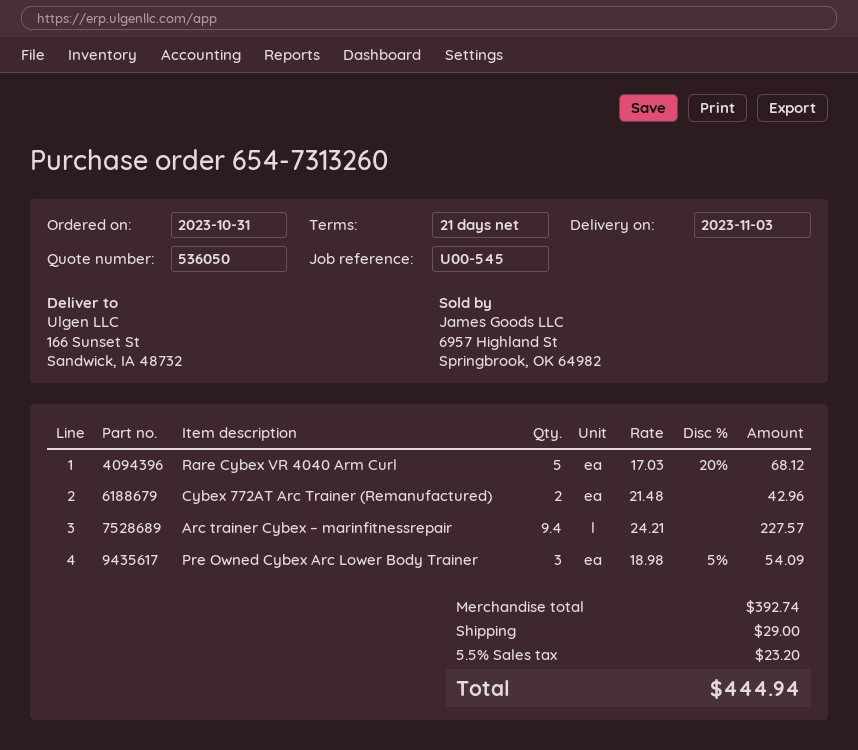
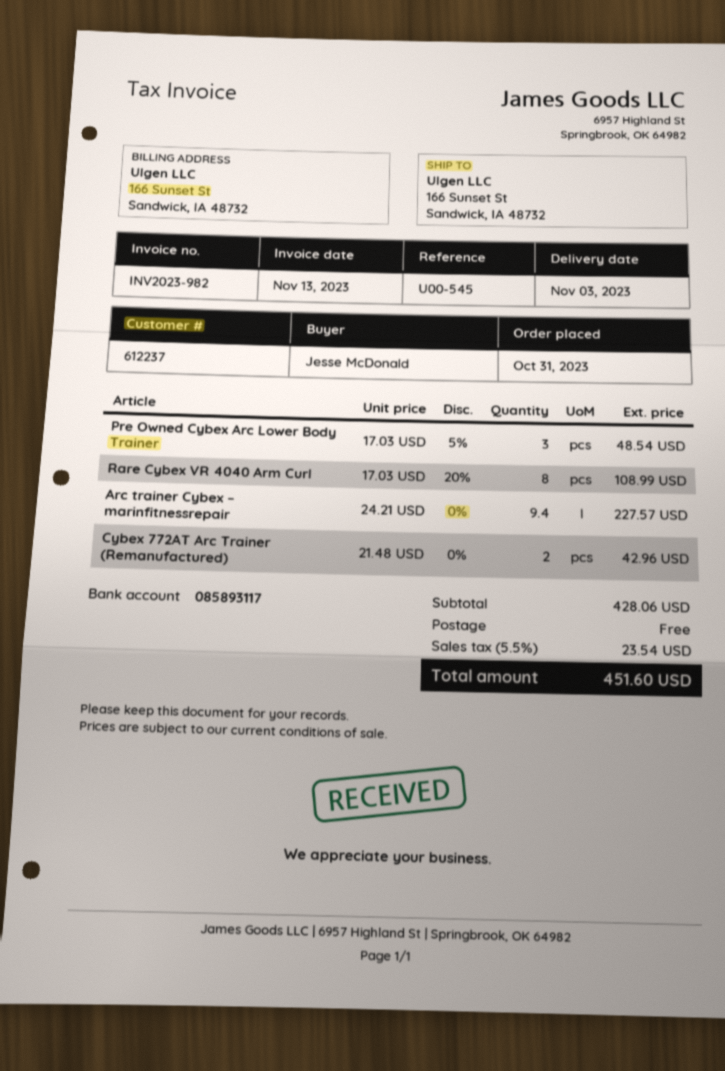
Rare Cybex VR 4040 Arm Curl: 5 x 17.03 - 20% = 68.12 -> 8 x 17.03 - 20% = 108.99
Pre Owned Cybex Arc Lower Body Trainer: 3 x 18.98 - 5% = 54.09 -> 3 x 17.03 - 5% = 48.54
subtotal: 392.74 -> 428.06
shipping: 29.00 -> 0.00
tax: 5.5% = 23.20 -> 5.5% = 23.54
total: 444.94 -> 451.60

